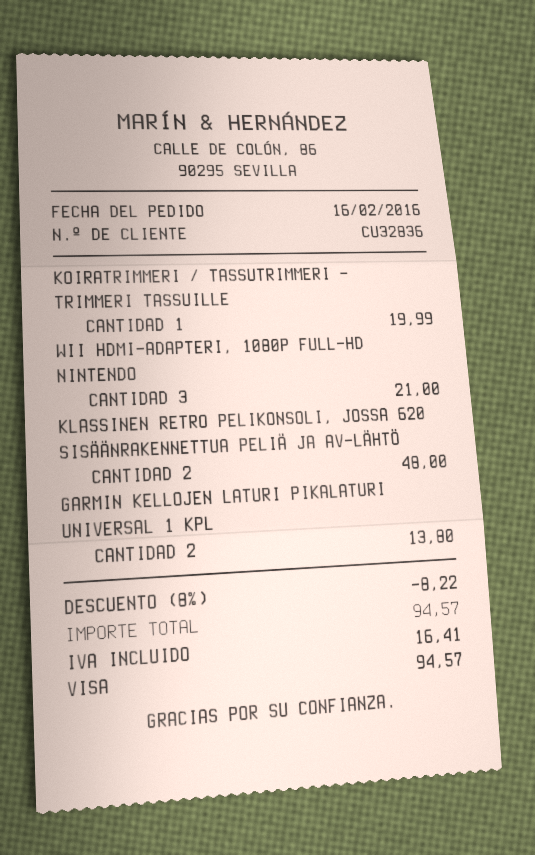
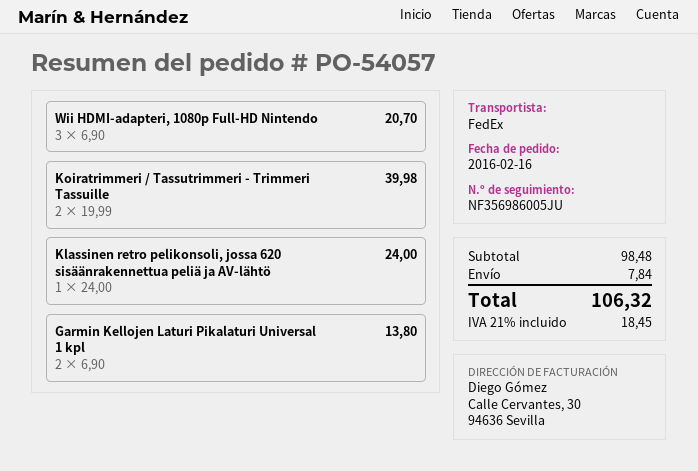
KOIRATRIMMERI / TASSUTRIMMERI - TRIMMERI TASSUILLE: 1 for 19.99 -> 2 for 39.98
WII HDMI-ADAPTERI, 1080P FULL-HD NINTENDO: 3 for 21.00 -> 3 for 20.70
KLASSINEN RETRO PELIKONSOLI, JOSSA 620 SISÄÄNRAKENNETTUA PELIÄ JA AV-LÄHTÖ: 2 for 48.00 -> 1 for 24.00
discount: 8% = 8.22 -> none
shipping: none -> 7.84
tax: 16.41 -> 18.45
total: 94.57 -> 106.32

